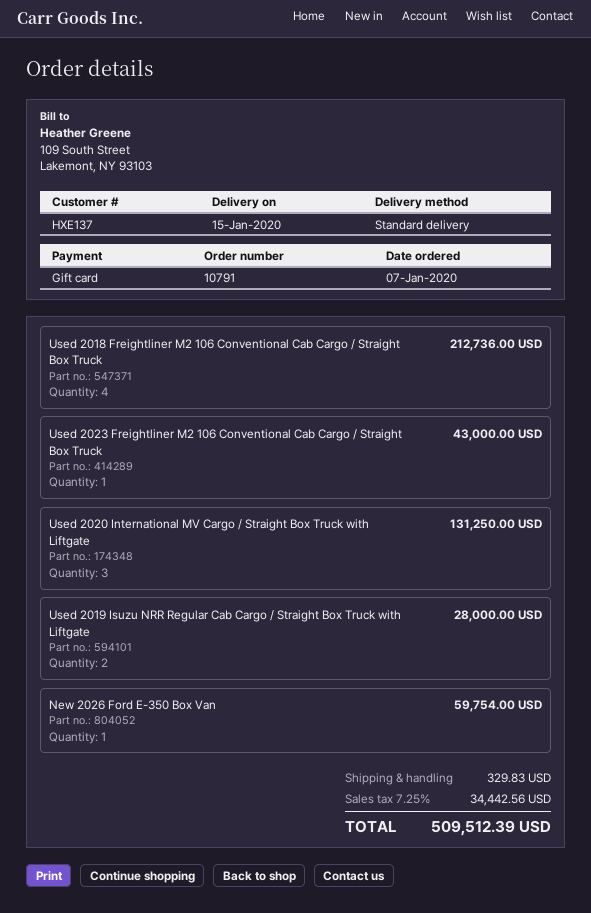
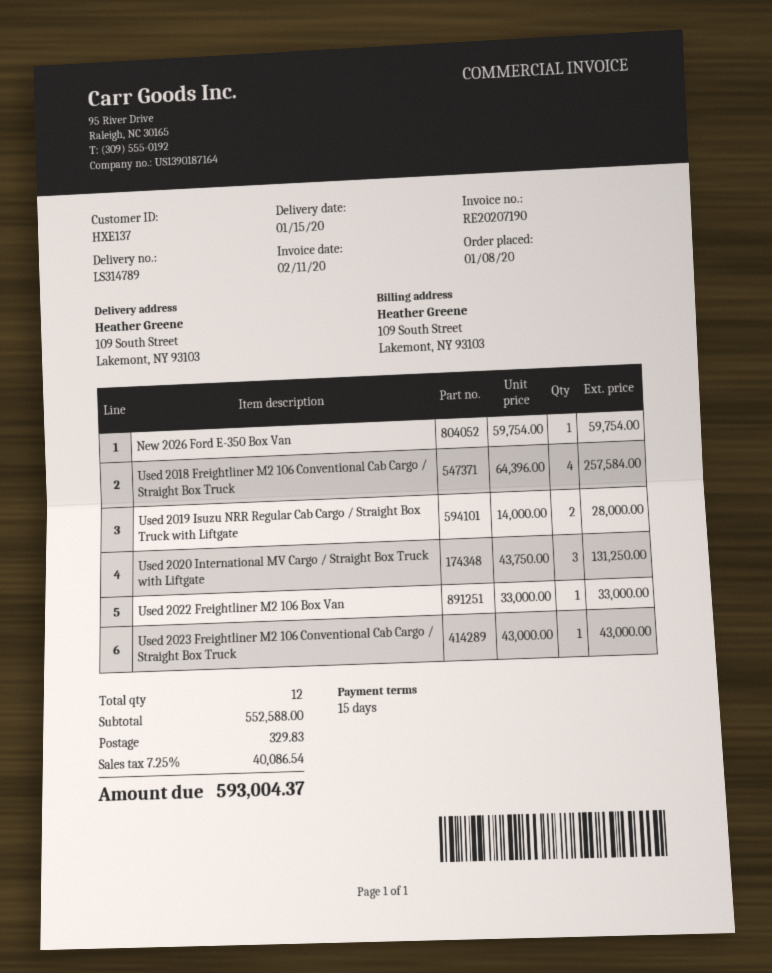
order date: 2020-01-07 -> 2020-01-08
Used 2018 Freightliner M2 106 Conventional Cab Cargo / Straight Box Truck: 4 for 212736.00 -> 4 for 257584.00
Used 2022 Freightliner M2 106 Box Van: none -> 1 for 33000.00
tax: 7.25% = 34442.56 -> 7.25% = 40086.54
total: 509512.39 -> 593004.37

